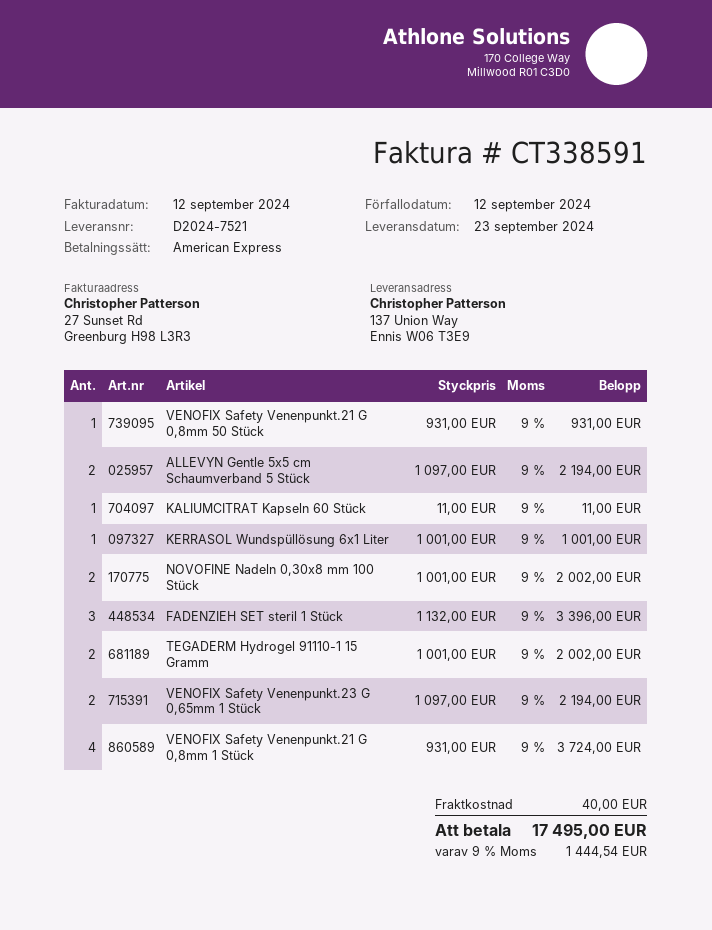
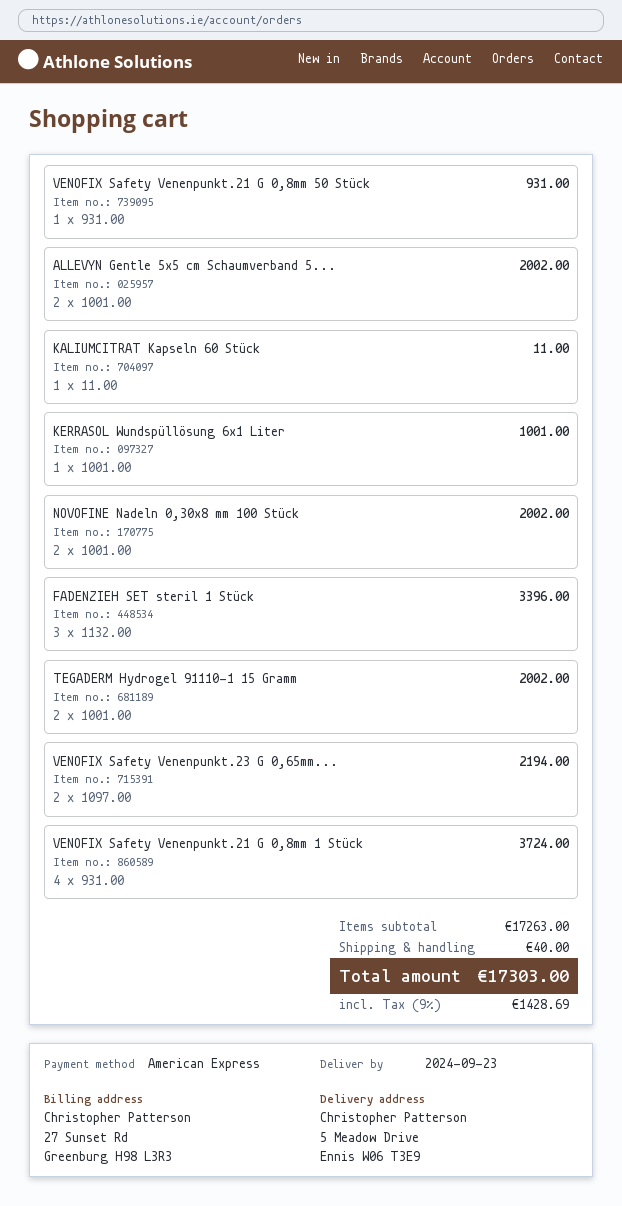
ship to: 137 Union Way, Ennis W06 T3E9 -> 5 Meadow Drive, Ennis W06 T3E9
ALLEVYN Gentle 5x5 cm Schaumverband 5 Stück: 2 x 1097.00 = 2194.00 -> 2 x 1001.00 = 2002.00
tax: 9% = 1444.54 -> 9% = 1428.69
total: 17495.00 -> 17303.00

